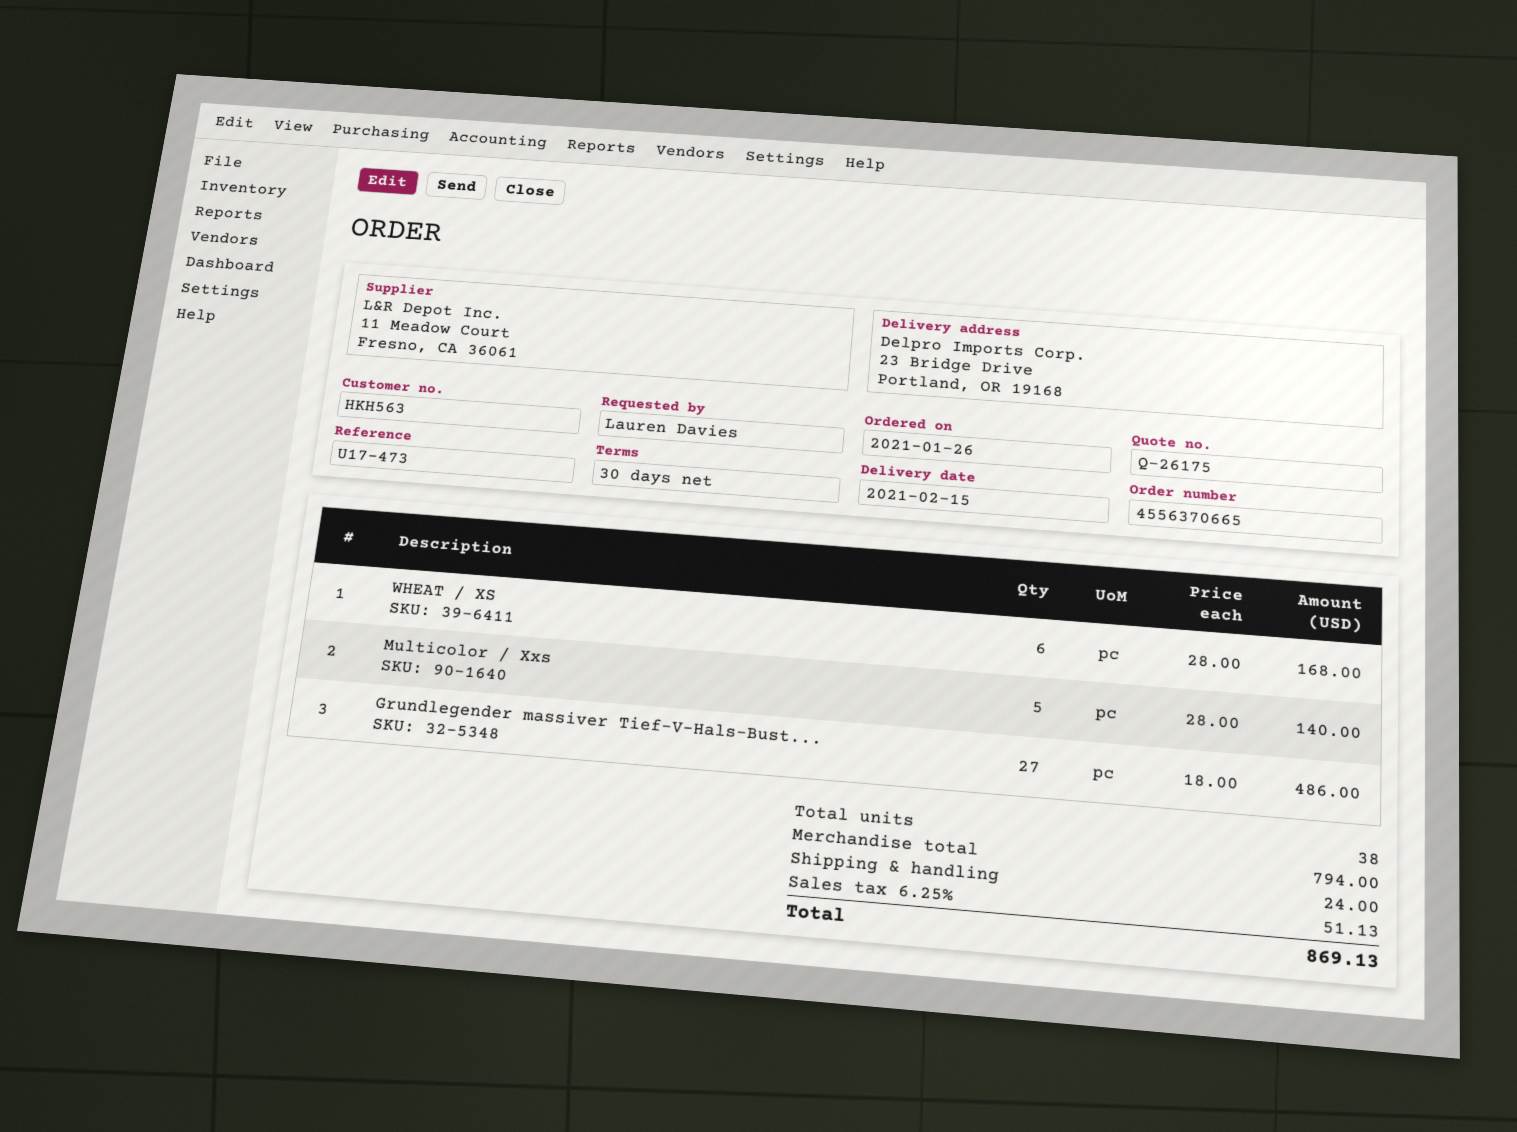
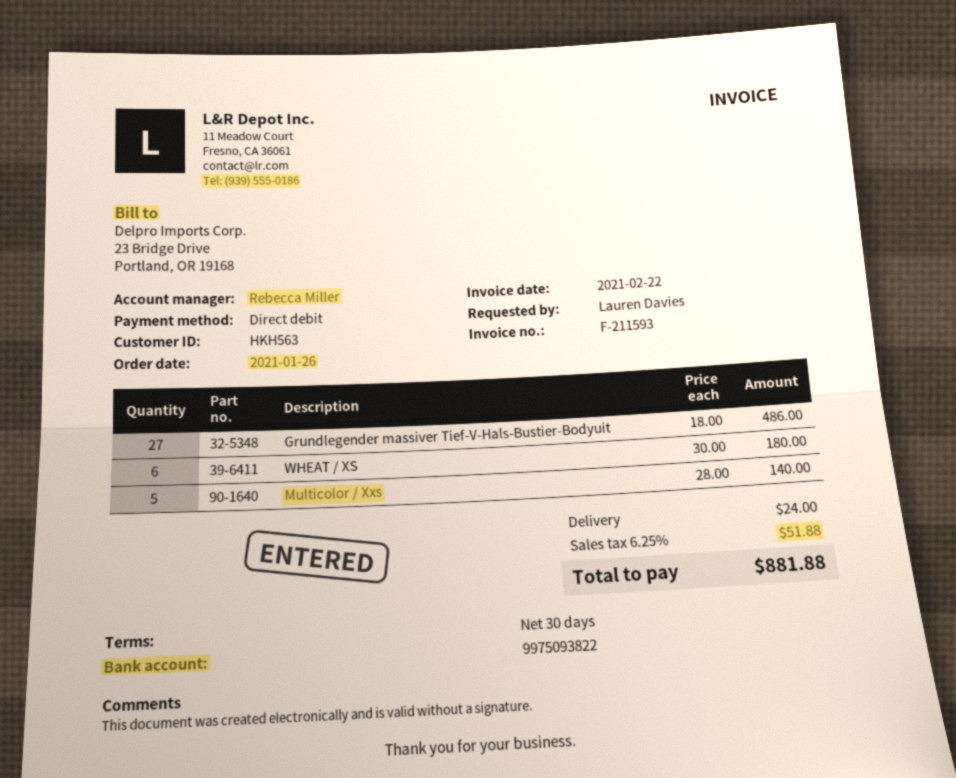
WHEAT / XS: 6 x 28.00 = 168.00 -> 6 x 30.00 = 180.00
tax: 6.25% = 51.13 -> 6.25% = 51.88
total: 869.13 -> 881.88

